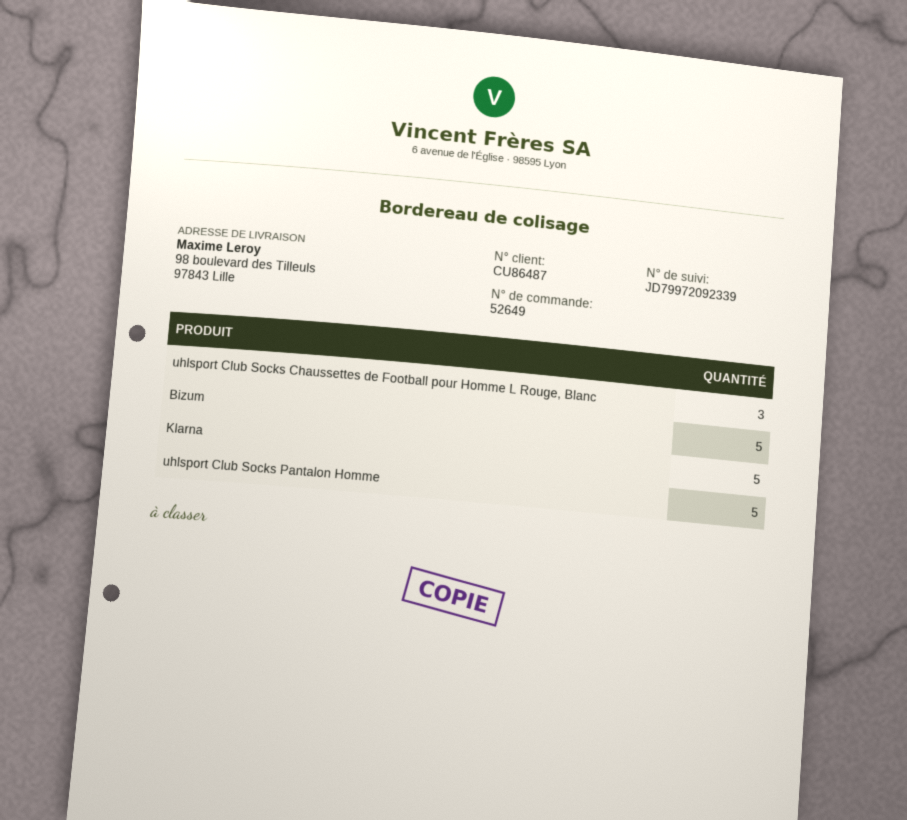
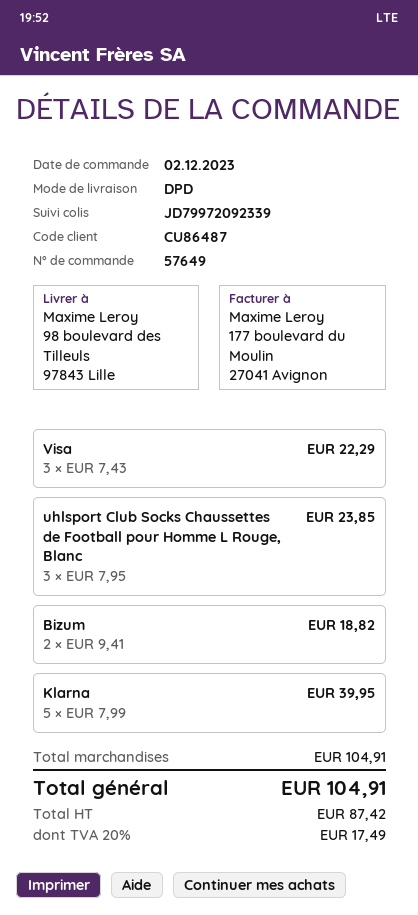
order number: 52649 -> 57649
Bizum: 5 -> 2
uhlsport Club Socks Pantalon Homme: 5 -> none
Visa: none -> 3

